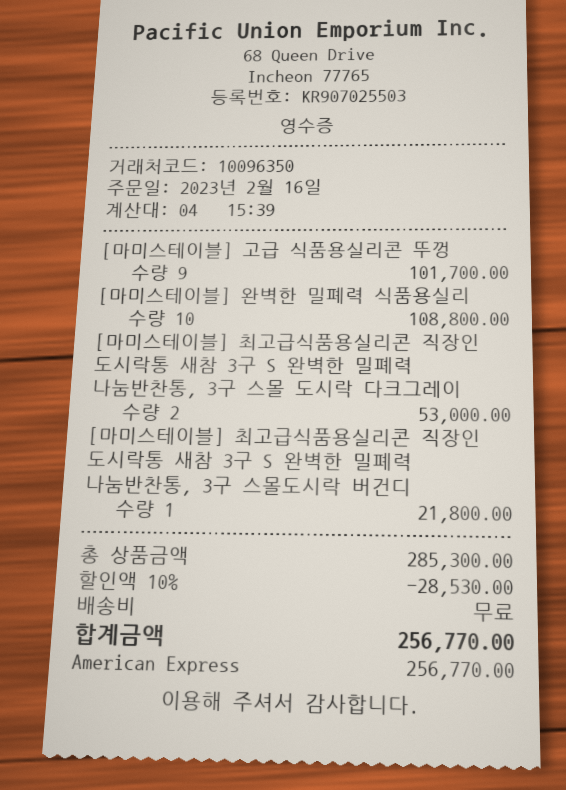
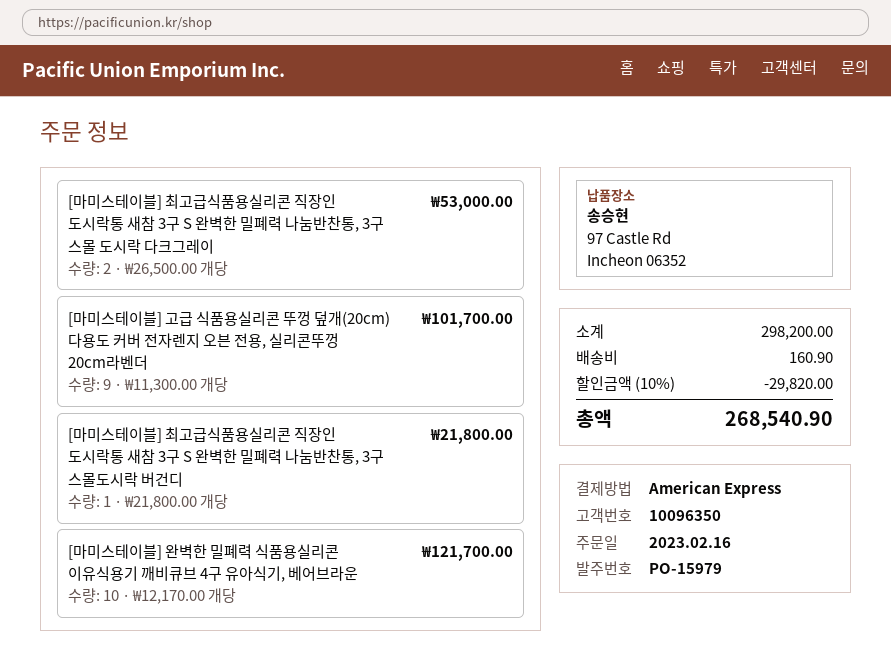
[마미스테이블] 완벽한 밀폐력 식품용실리: 10 for 108800.00 -> 10 for 121700.00
subtotal: 285300.00 -> 298200.00
discount: 10% = 28530.00 -> 10% = 29820.00
shipping: 0.00 -> 160.90
total: 256770.00 -> 268540.90

